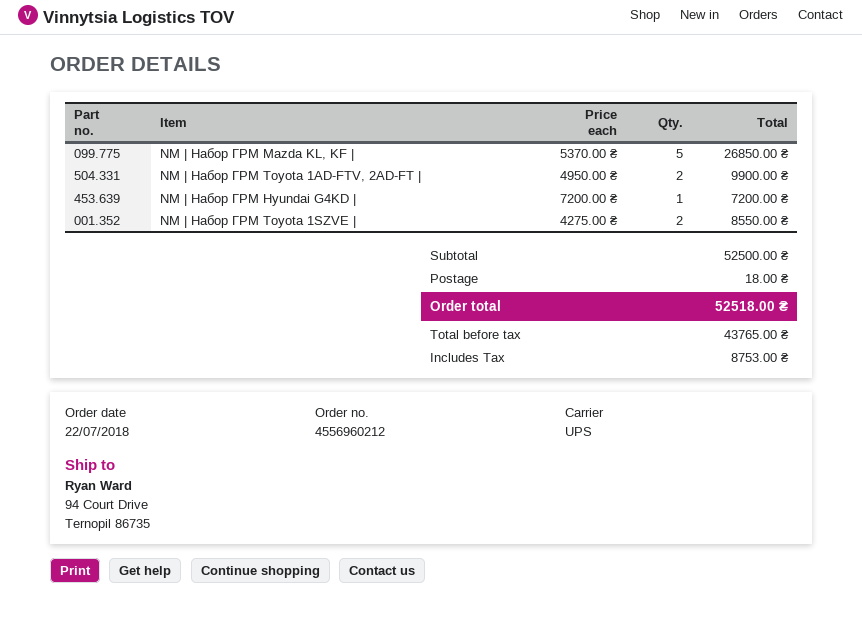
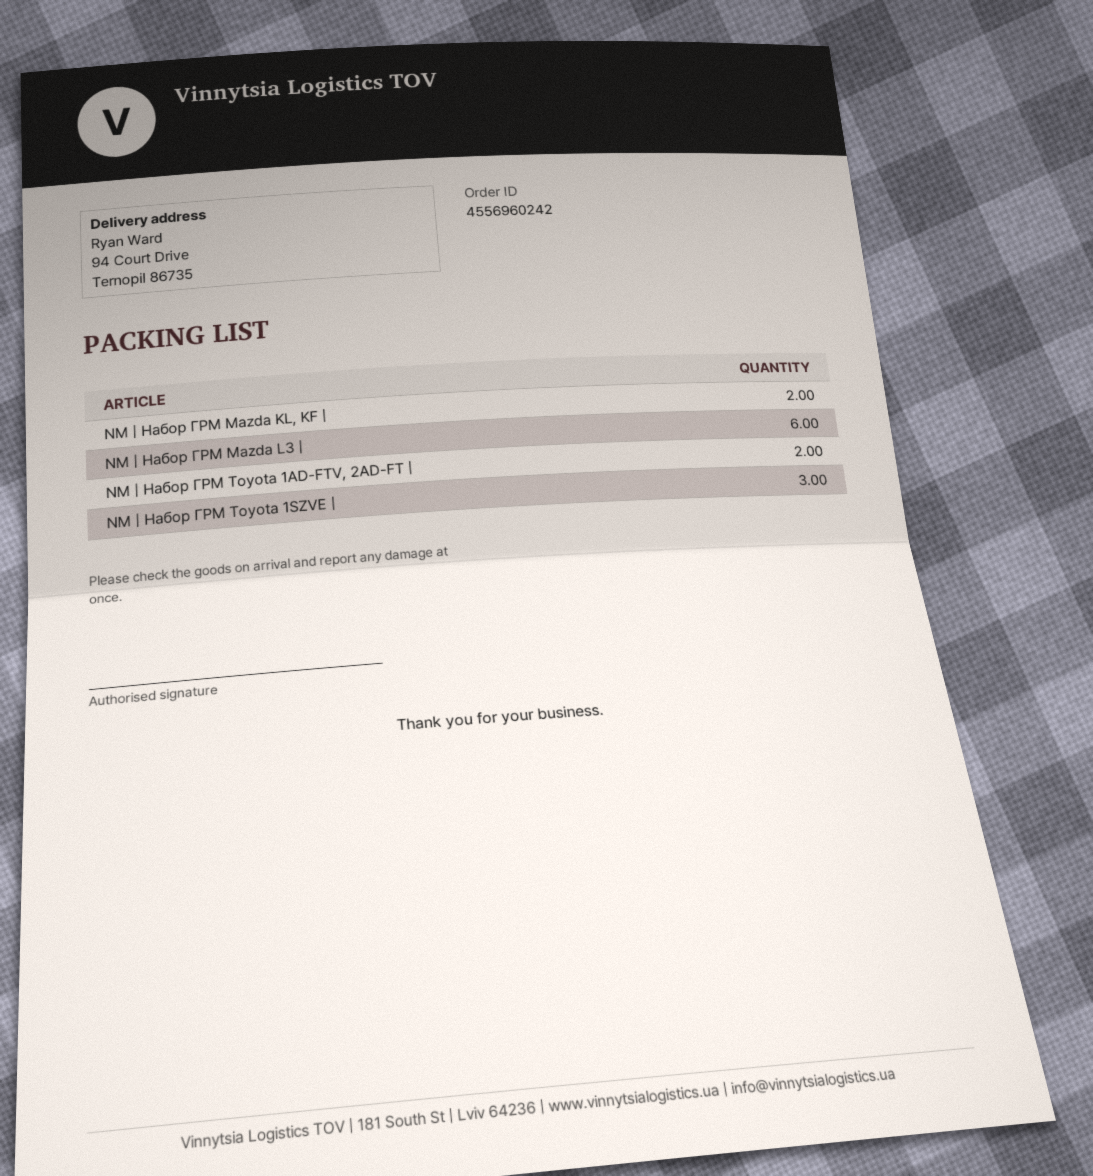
order number: 4556960212 -> 4556960242
NM | Набор ГРМ Mazda KL, KF |: 5 -> 2
NM | Набор ГРМ Hyundai G4KD |: 1 -> none
NM | Набор ГРМ Toyota 1SZVE |: 2 -> 3
NM | Набор ГРМ Mazda L3 |: none -> 6

